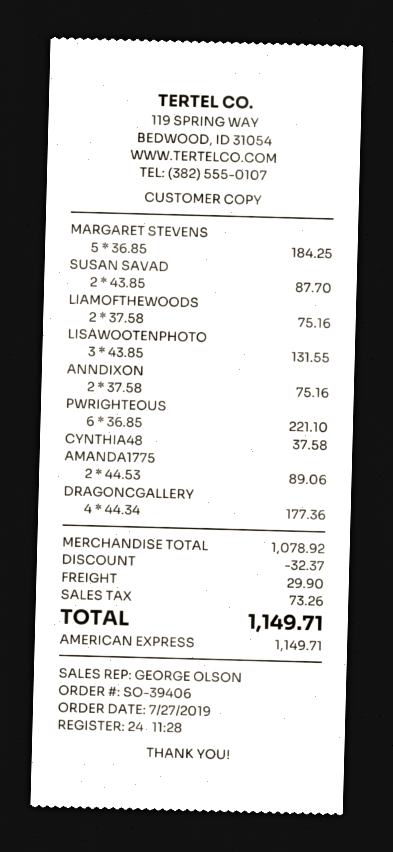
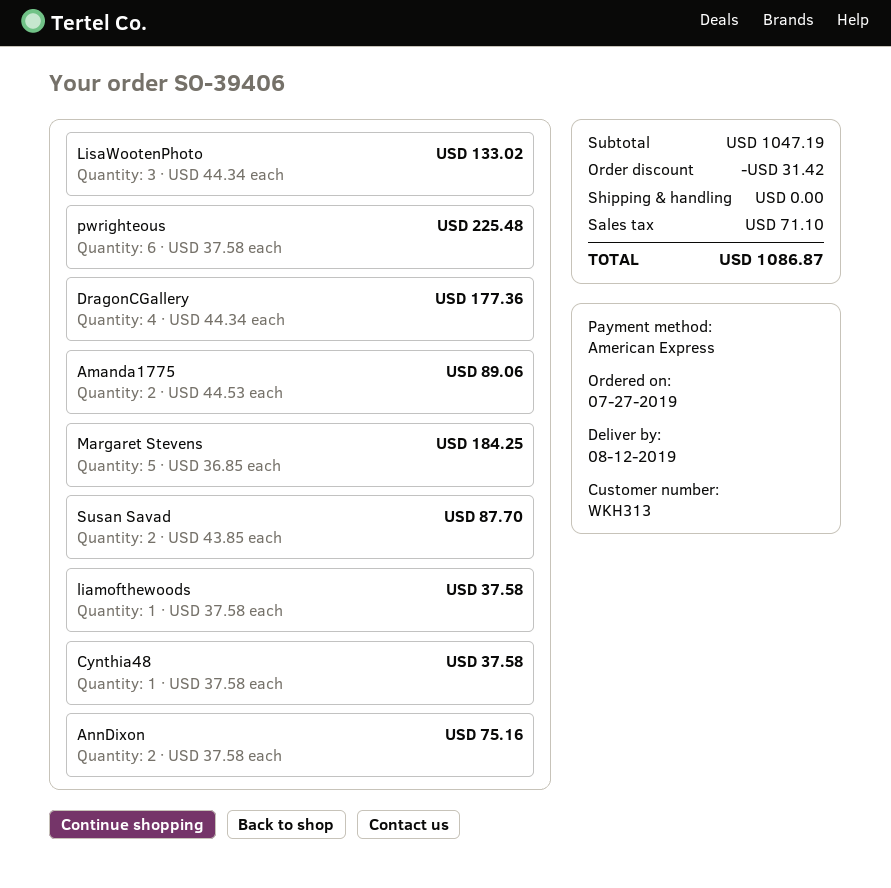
LIAMOFTHEWOODS: 2 x 37.58 = 75.16 -> 1 x 37.58 = 37.58
LISAWOOTENPHOTO: 3 x 43.85 = 131.55 -> 3 x 44.34 = 133.02
PWRIGHTEOUS: 6 x 36.85 = 221.10 -> 6 x 37.58 = 225.48
subtotal: 1078.92 -> 1047.19
discount: 32.37 -> 31.42
shipping: 29.90 -> 0.00
tax: 73.26 -> 71.10
total: 1149.71 -> 1086.87

